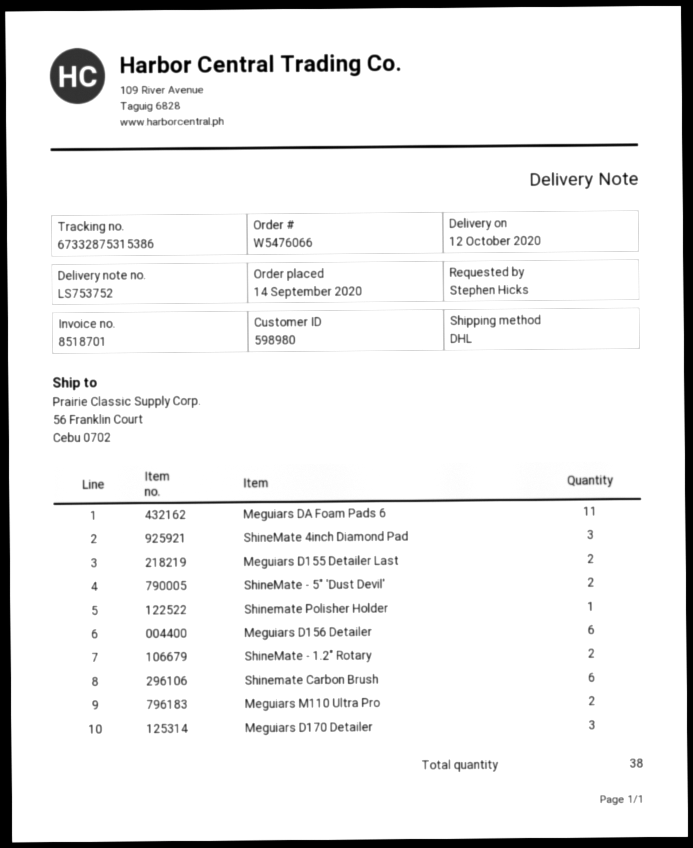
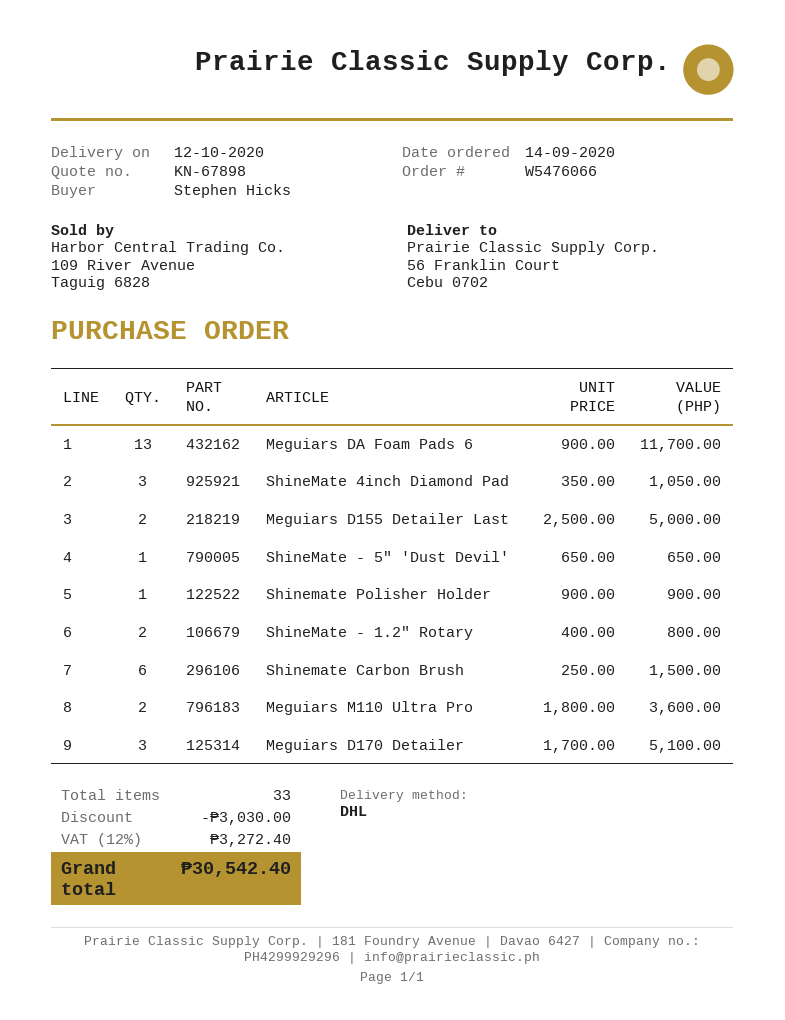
Meguiars DA Foam Pads 6: 11 -> 13
ShineMate - 5" 'Dust Devil': 2 -> 1
Meguiars D156 Detailer: 6 -> none
total quantity: 38 -> 33

